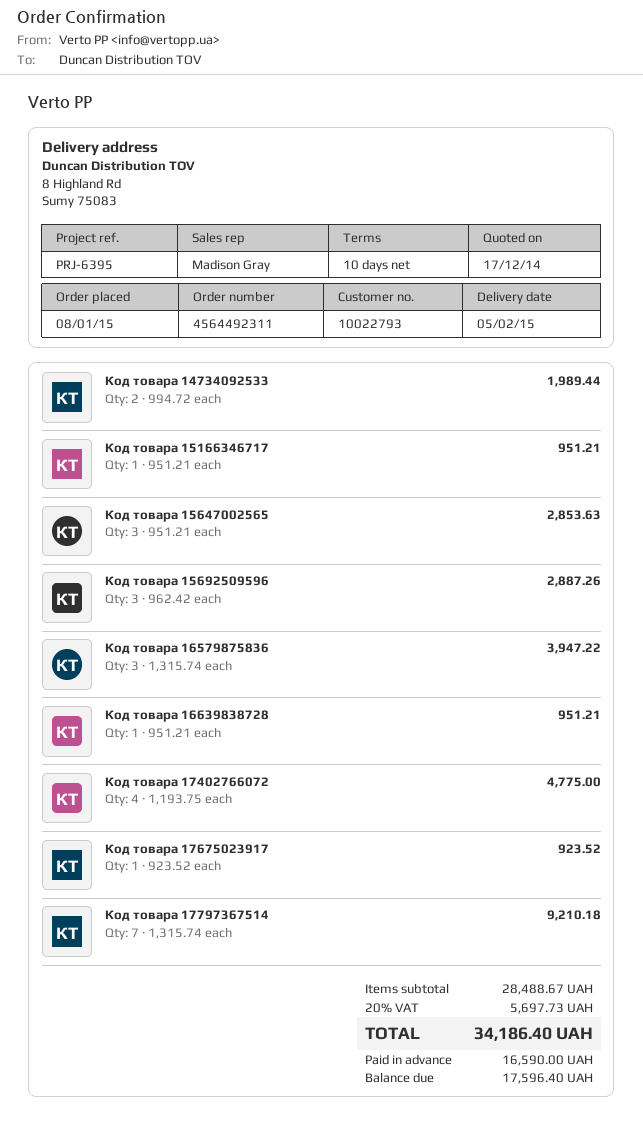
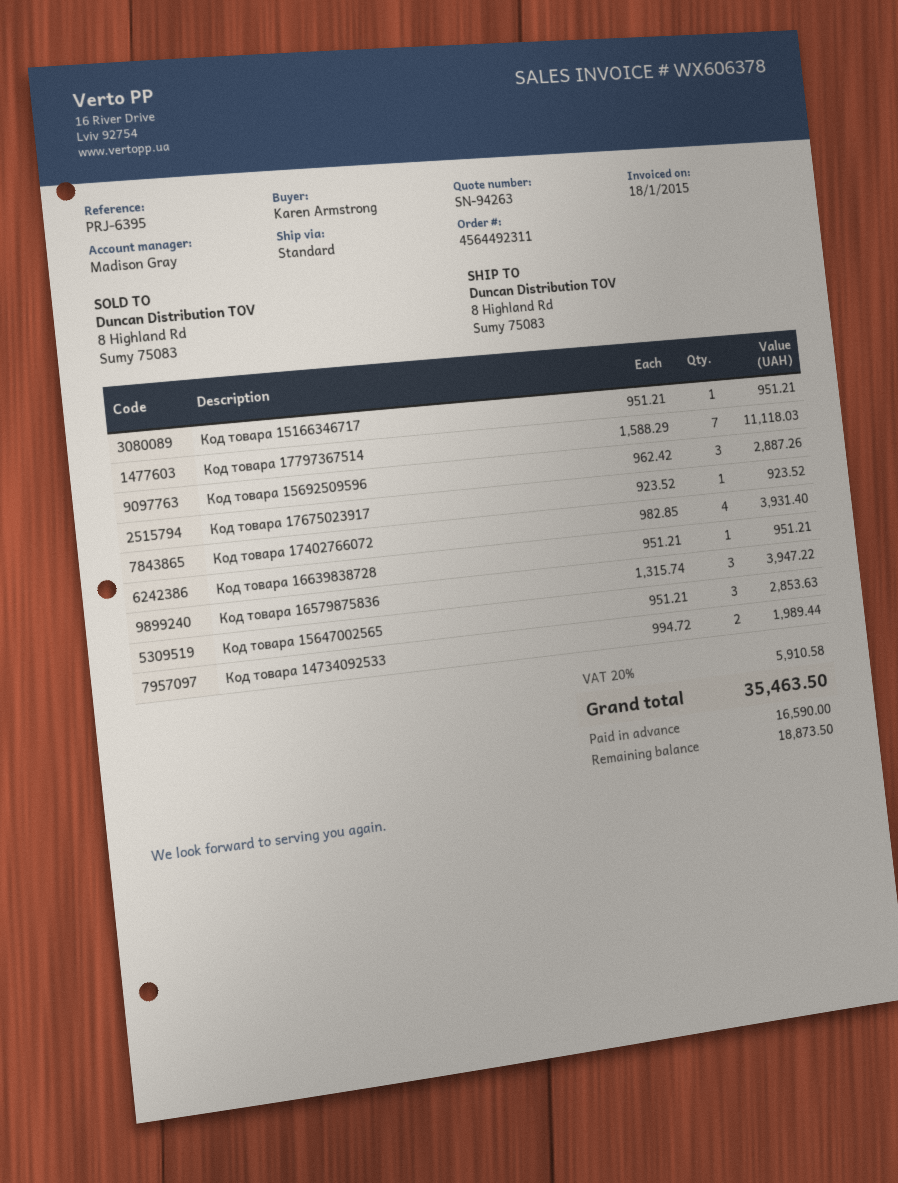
Код товара 17402766072: 4 x 1193.75 = 4775.00 -> 4 x 982.85 = 3931.40
Код товара 17797367514: 7 x 1315.74 = 9210.18 -> 7 x 1588.29 = 11118.03
tax: 20% = 5697.73 -> 20% = 5910.58
total: 34186.40 -> 35463.50
balance: 17596.40 -> 18873.50

